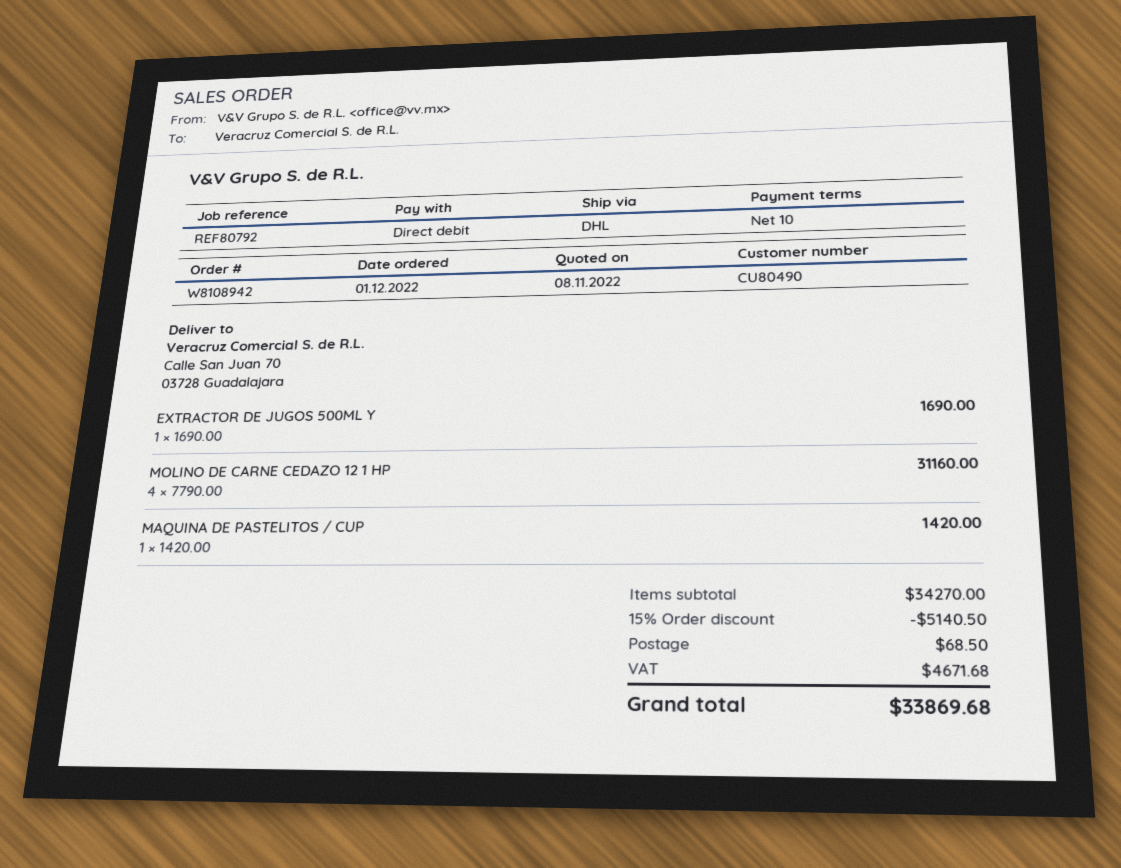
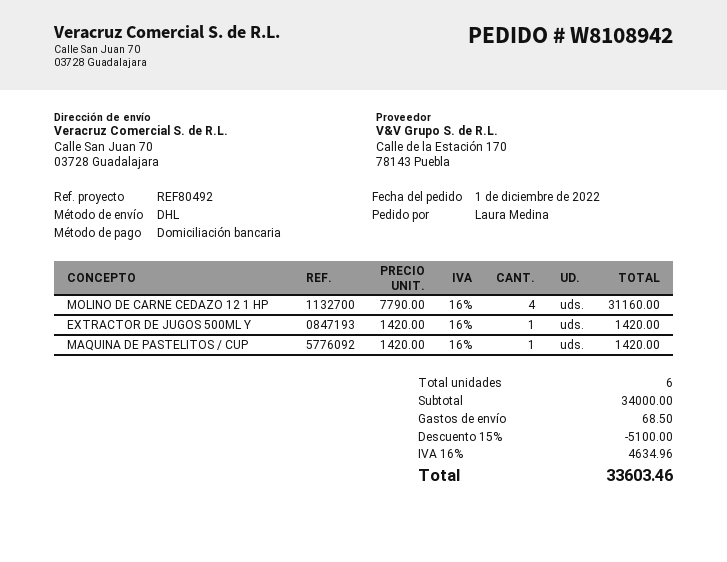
reference: REF80792 -> REF80492
EXTRACTOR DE JUGOS 500ML Y: 1 x 1690.00 = 1690.00 -> 1 x 1420.00 = 1420.00
subtotal: 34270.00 -> 34000.00
discount: 15% = 5140.50 -> 15% = 5100.00
tax: 4671.68 -> 4634.96
total: 33869.68 -> 33603.46

